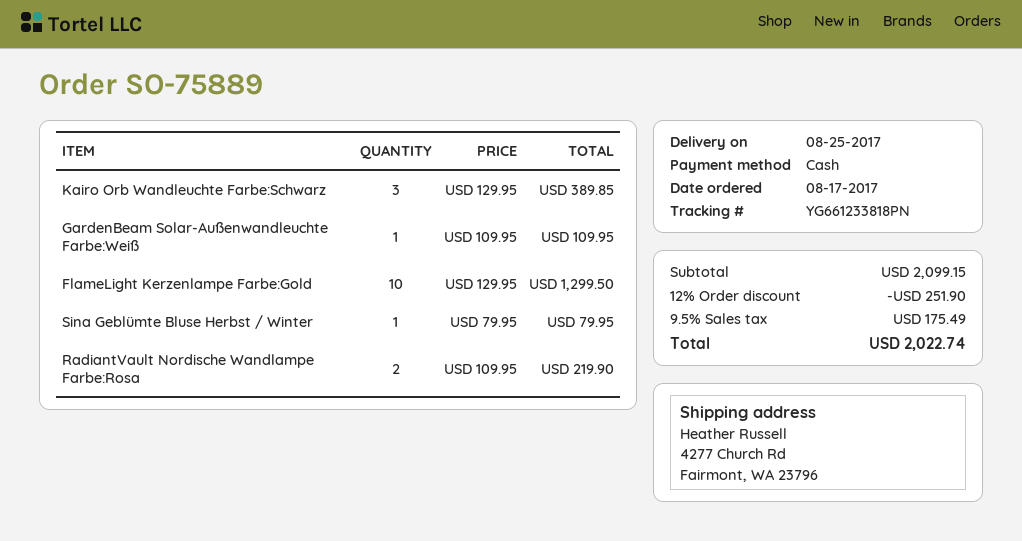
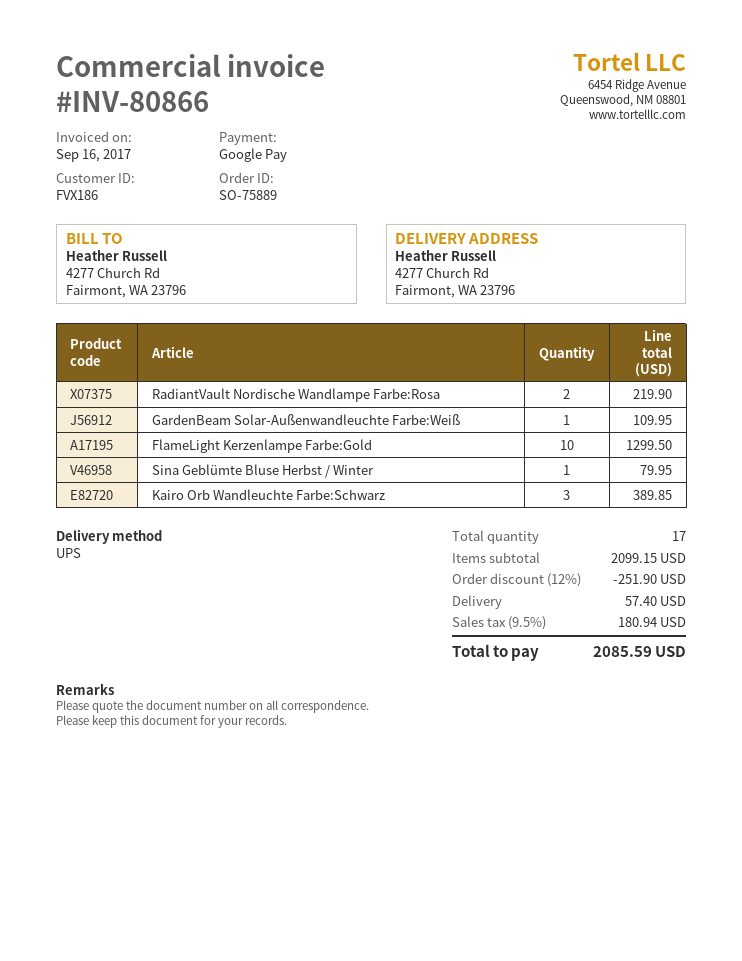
payment method: cash -> Google Pay
shipping: none -> 57.40
tax: 9.5% = 175.49 -> 9.5% = 180.94
total: 2022.74 -> 2085.59

